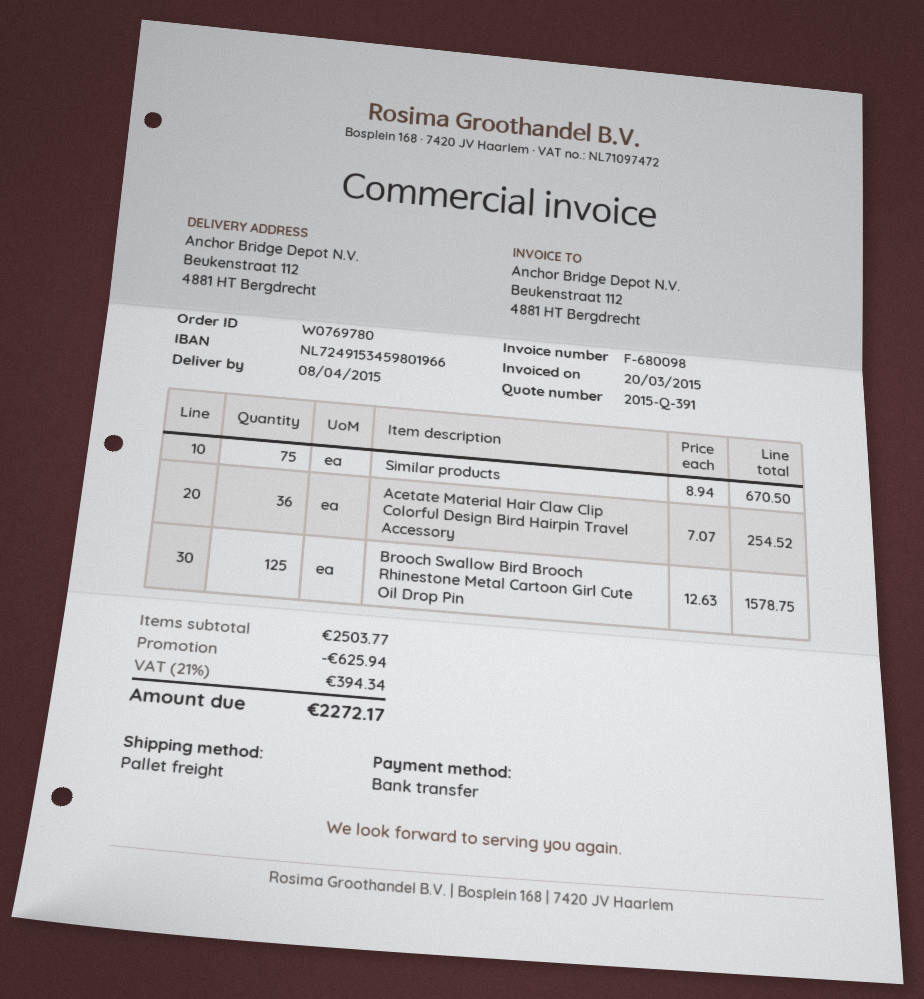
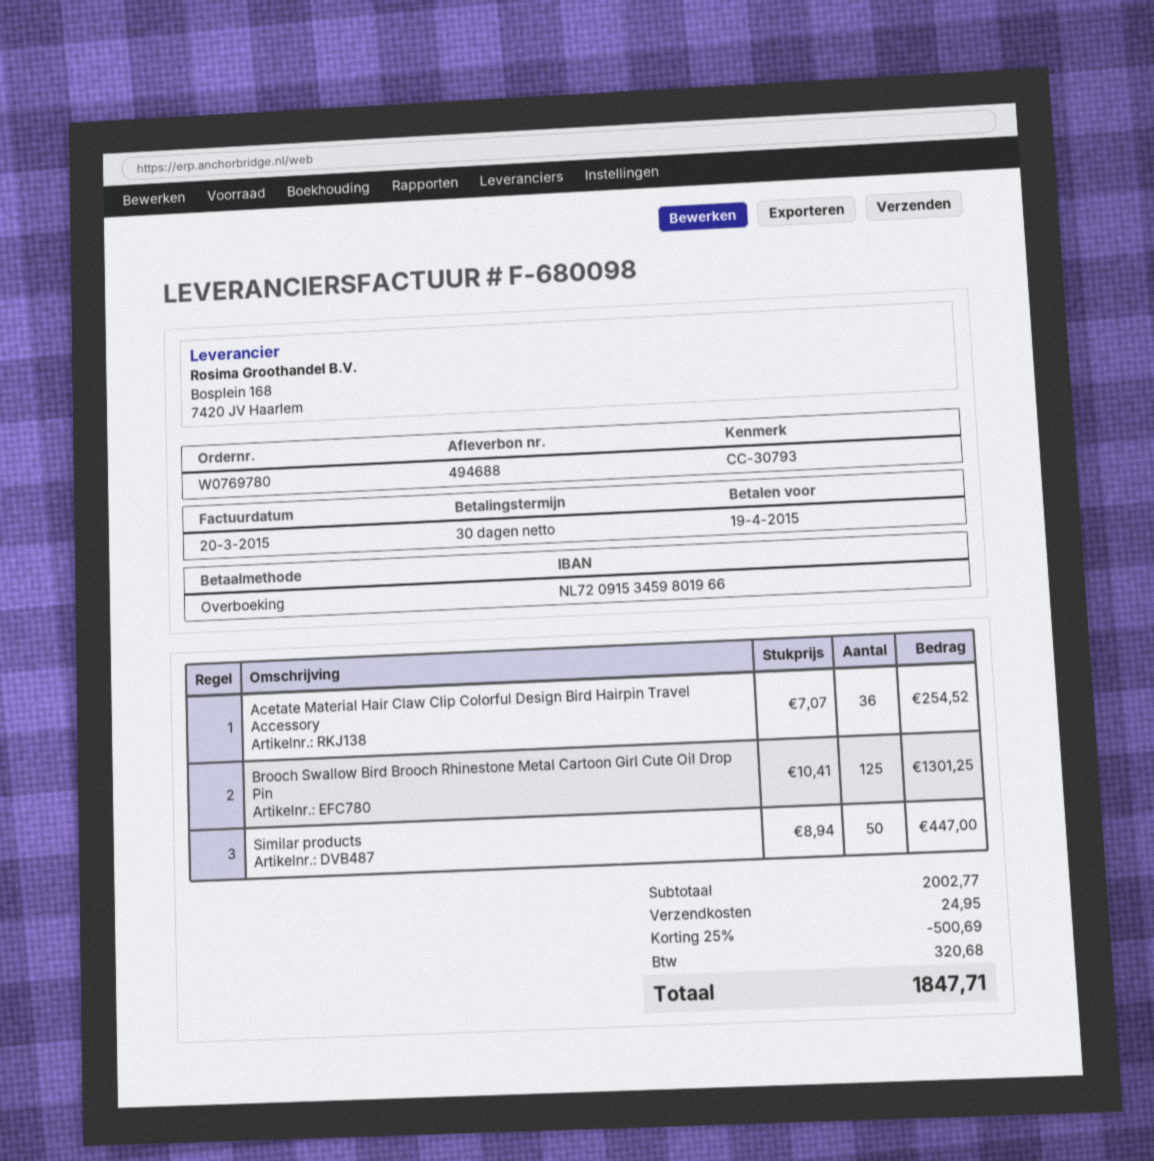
bank account: NL7249153459801966 -> NL7209153459801966
Similar products: 75 x 8.94 = 670.50 -> 50 x 8.94 = 447.00
Brooch Swallow Bird Brooch Rhinestone Metal Cartoon Girl Cute Oil Drop Pin: 125 x 12.63 = 1578.75 -> 125 x 10.41 = 1301.25
subtotal: 2503.77 -> 2002.77
discount: 625.94 -> 500.69
shipping: none -> 24.95
tax: 394.34 -> 320.68
total: 2272.17 -> 1847.71

